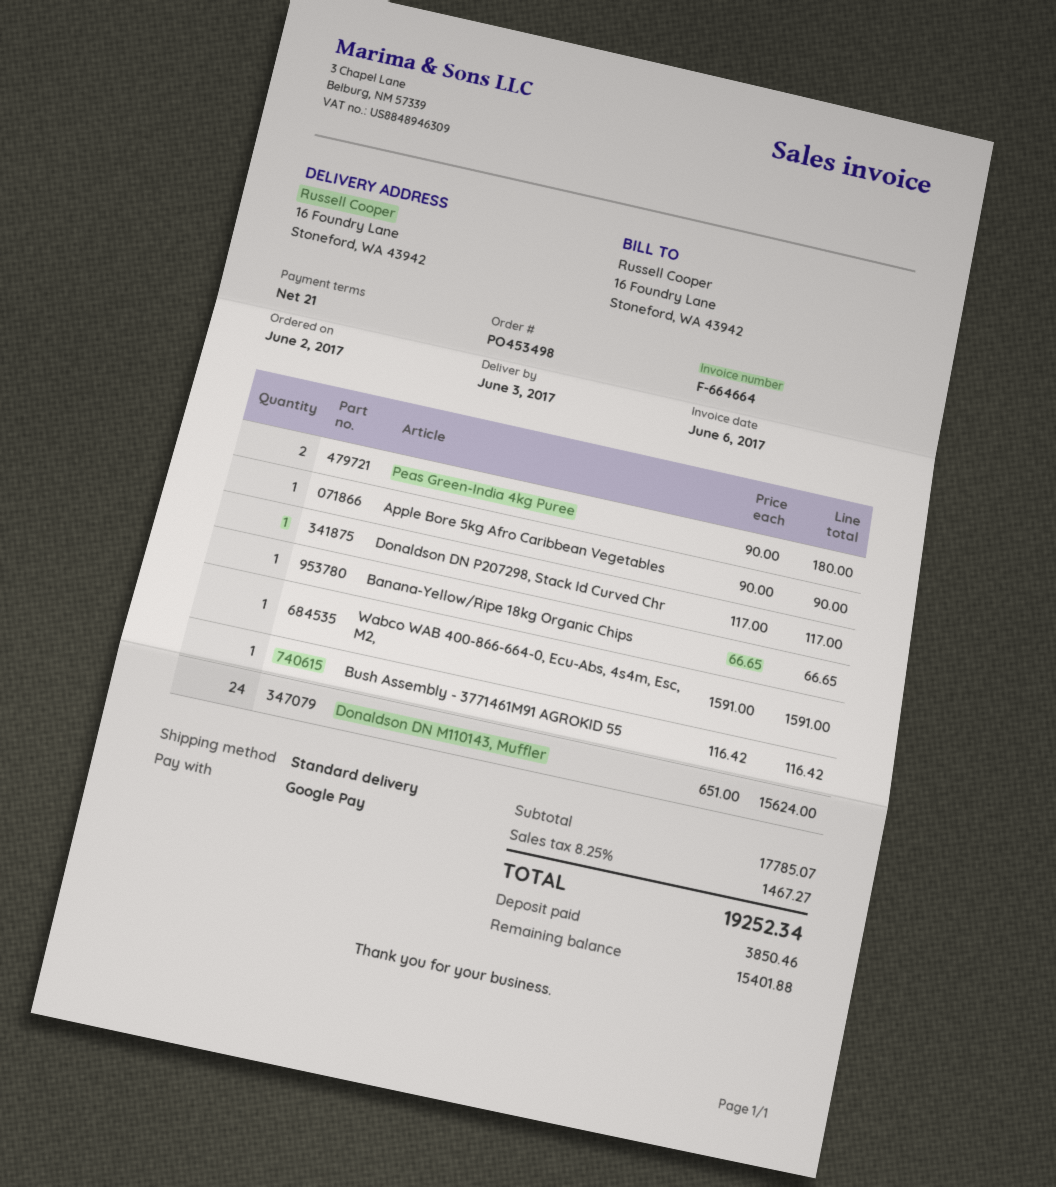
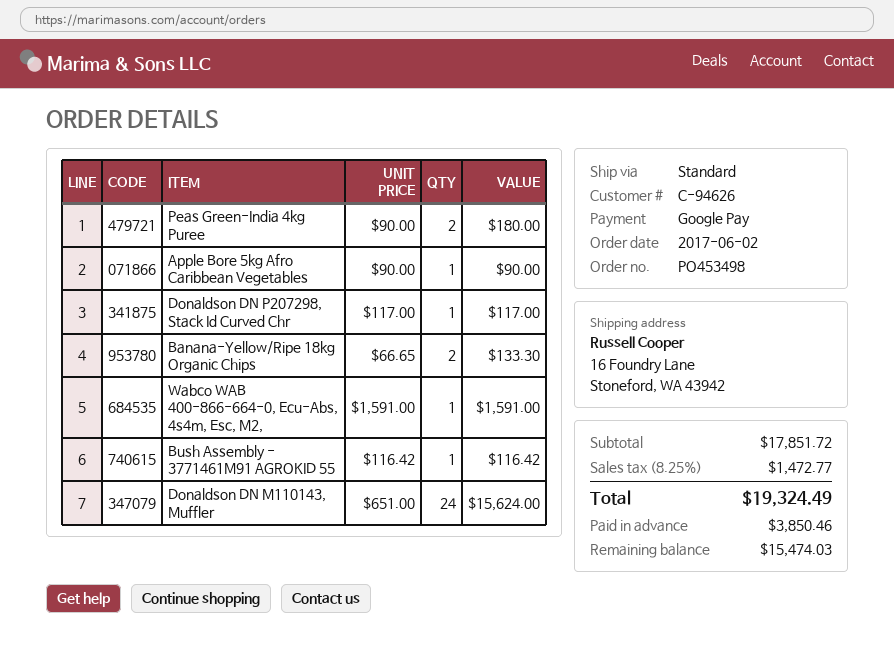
Banana-Yellow/Ripe 18kg Organic Chips: 1 x 66.65 = 66.65 -> 2 x 66.65 = 133.30
subtotal: 17785.07 -> 17851.72
tax: 8.25% = 1467.27 -> 8.25% = 1472.77
total: 19252.34 -> 19324.49
balance: 15401.88 -> 15474.03

